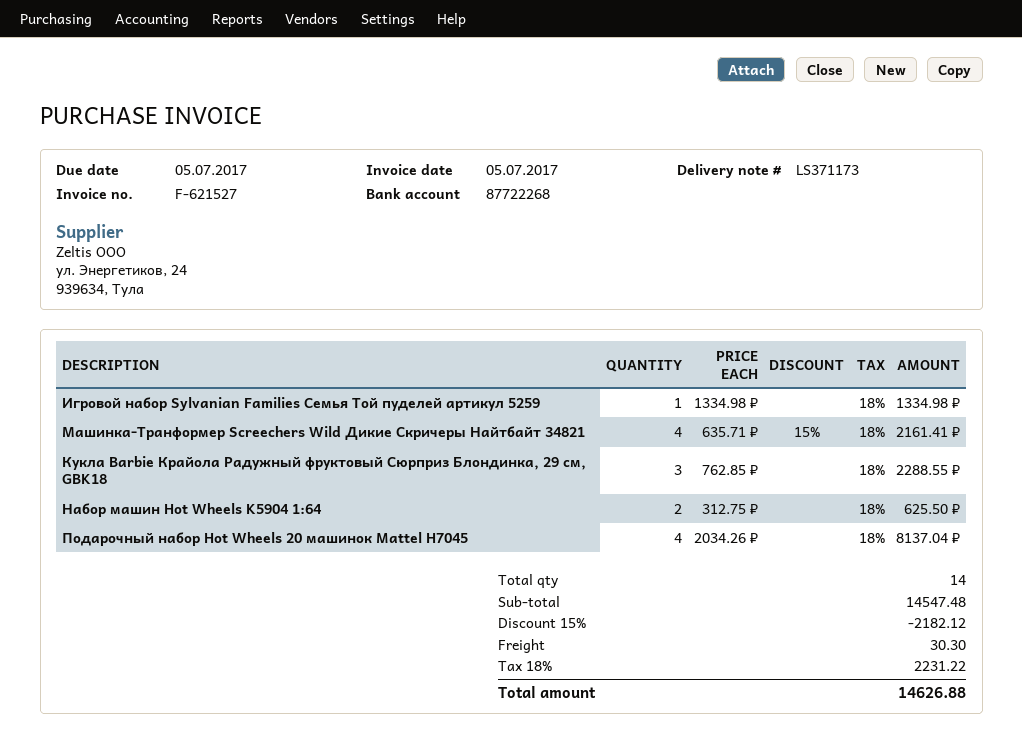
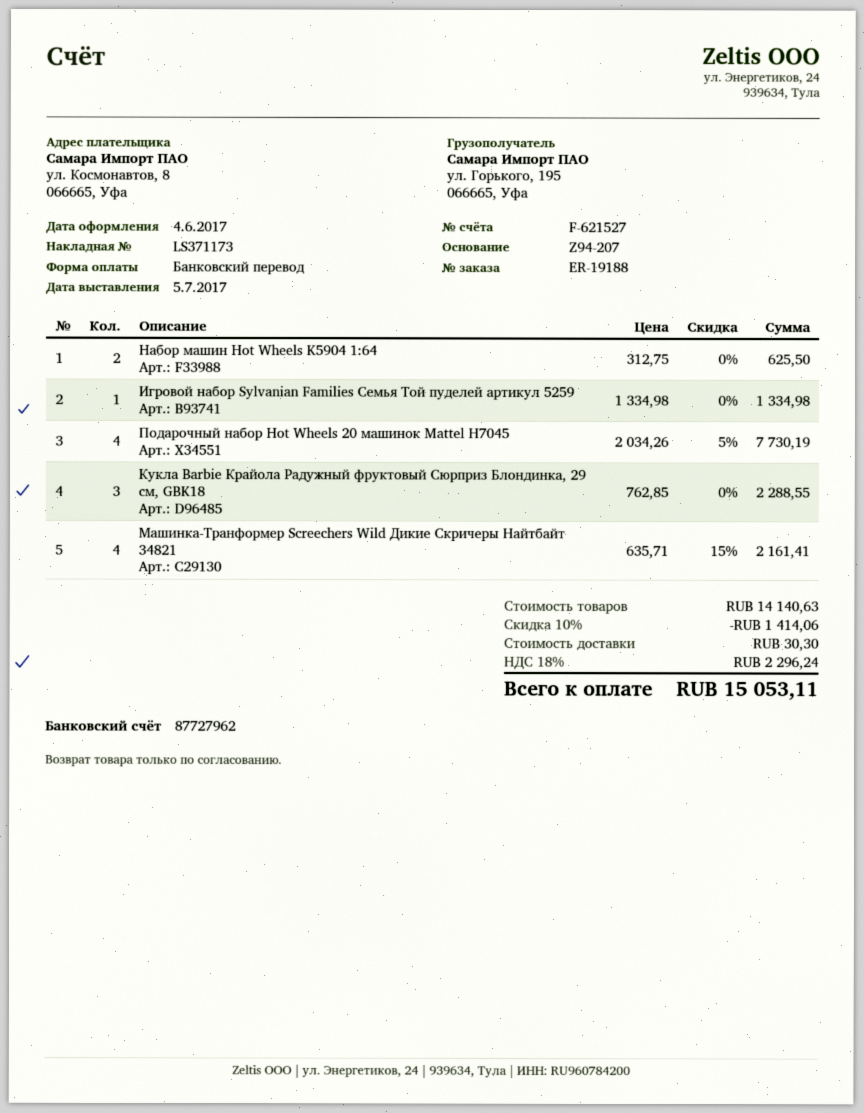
bank account: 87722268 -> 87727962
Подарочный набор Hot Wheels 20 машинок Mattel H7045: 4 x 2034.26 = 8137.04 -> 4 x 2034.26 - 5% = 7730.19
subtotal: 14547.48 -> 14140.63
discount: 15% = 2182.12 -> 10% = 1414.06
tax: 18% = 2231.22 -> 18% = 2296.24
total: 14626.88 -> 15053.11

